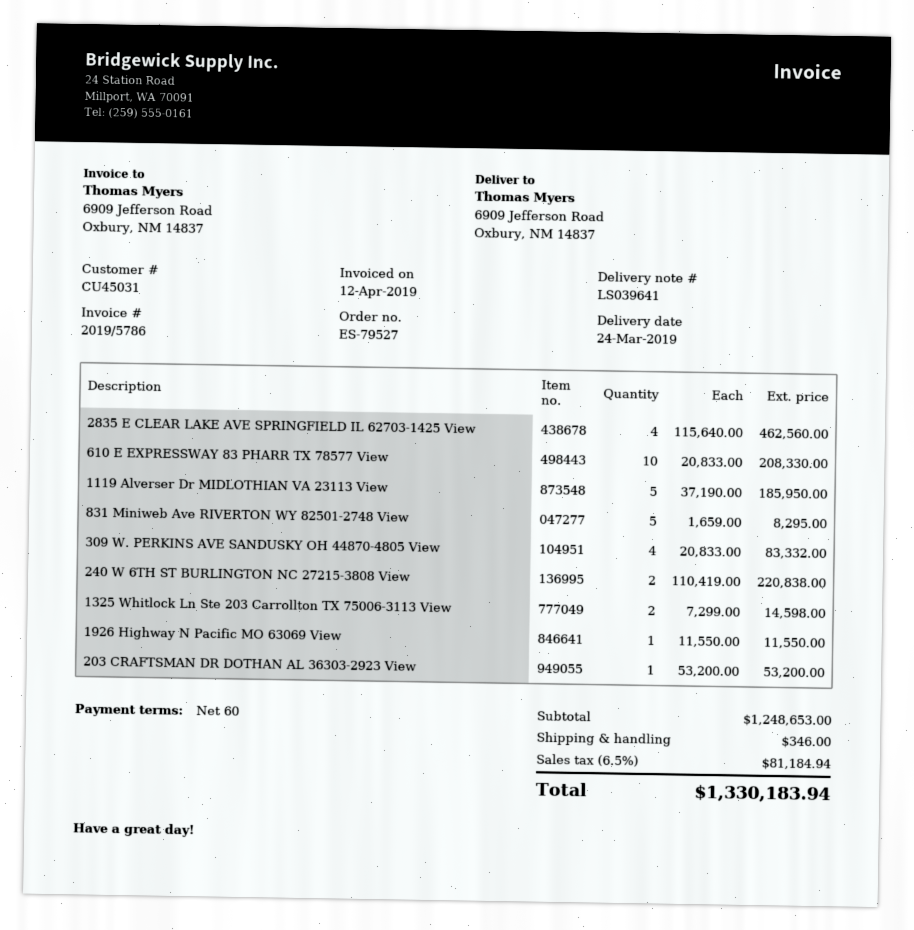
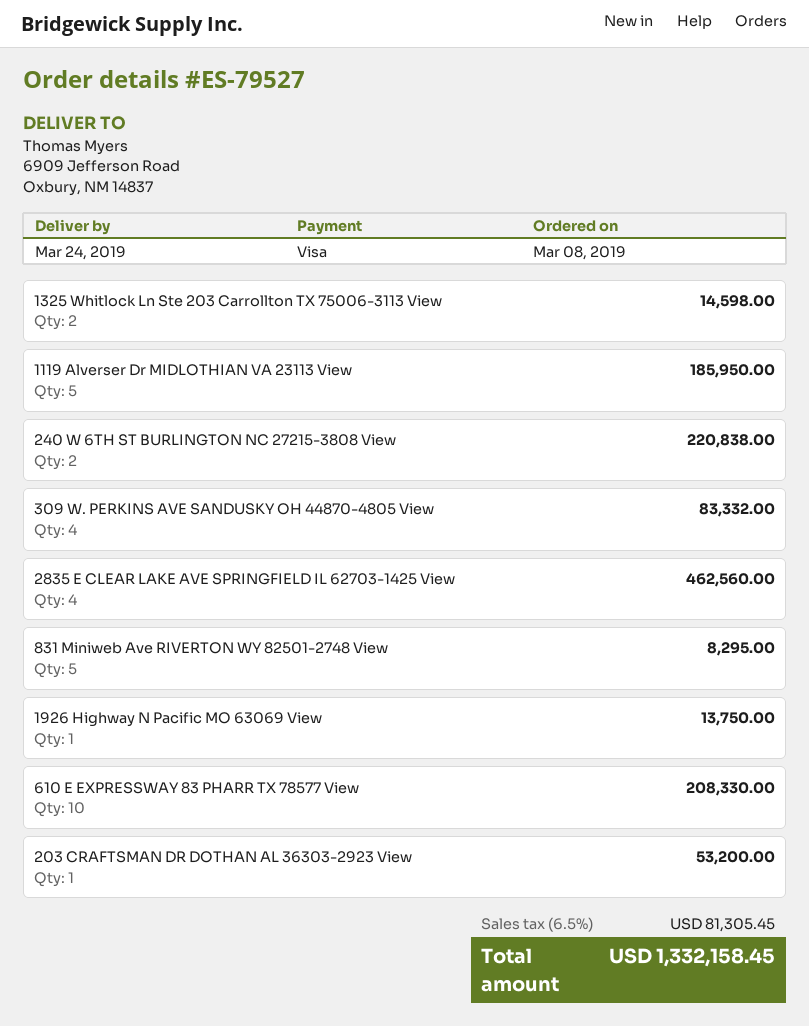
1926 Highway N Pacific MO 63069 View: 1 for 11550.00 -> 1 for 13750.00
shipping: 346.00 -> none
tax: 6.5% = 81184.94 -> 6.5% = 81305.45
total: 1330183.94 -> 1332158.45

